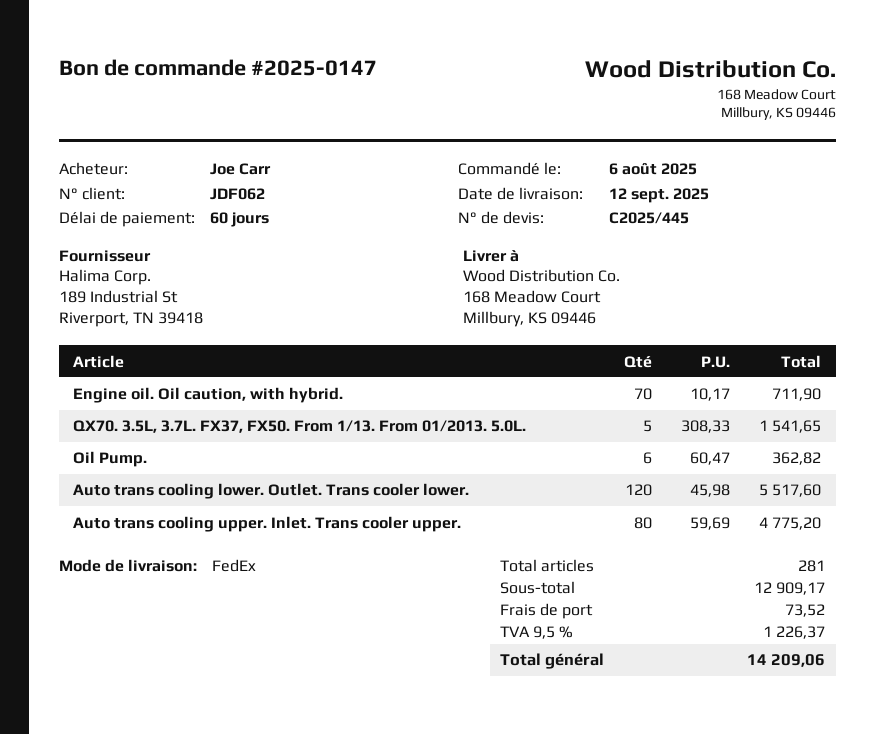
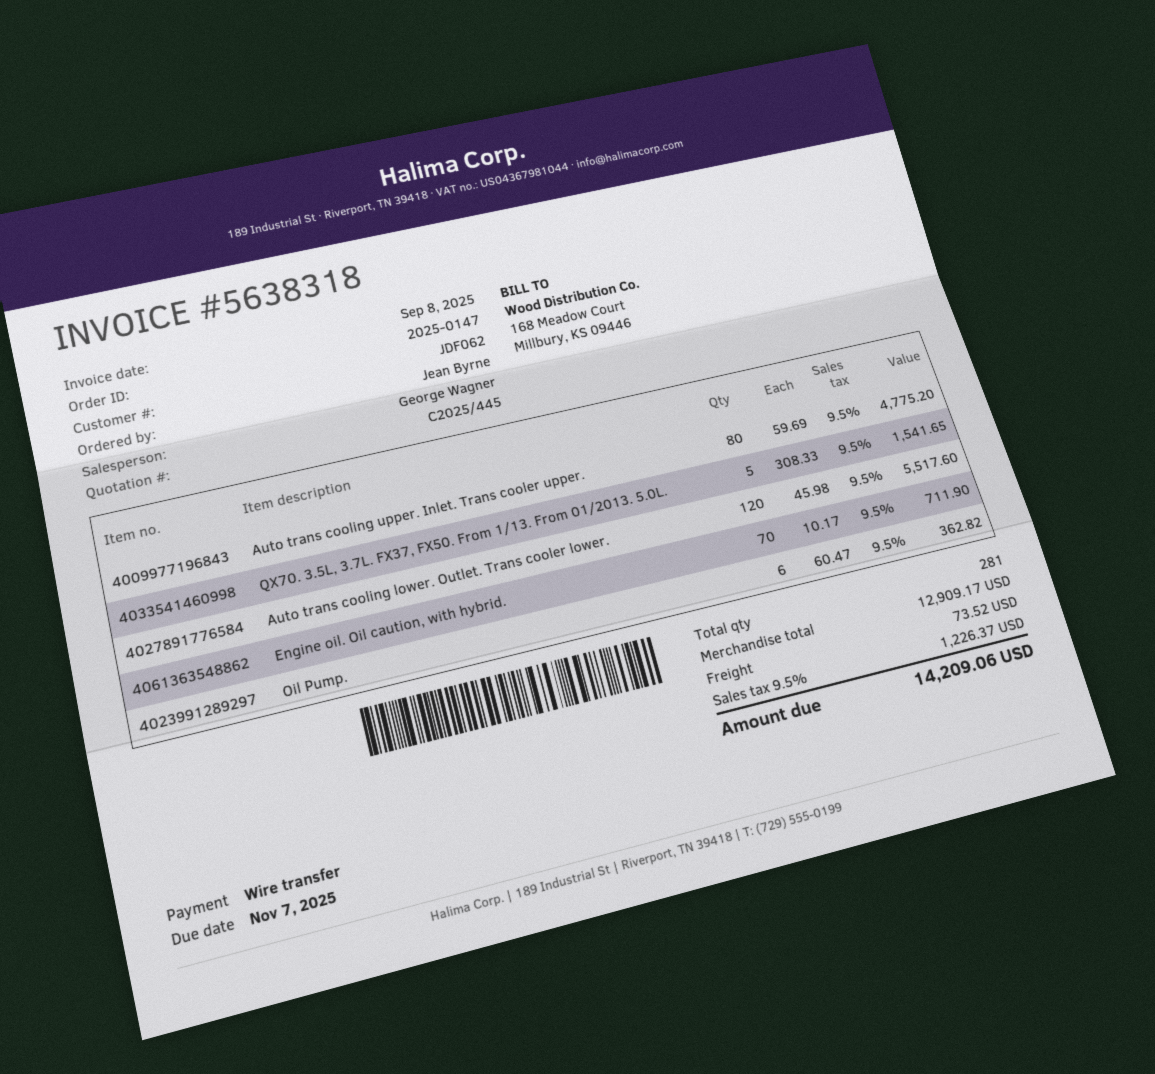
ordered by: Joe Carr -> Jean Byrne

